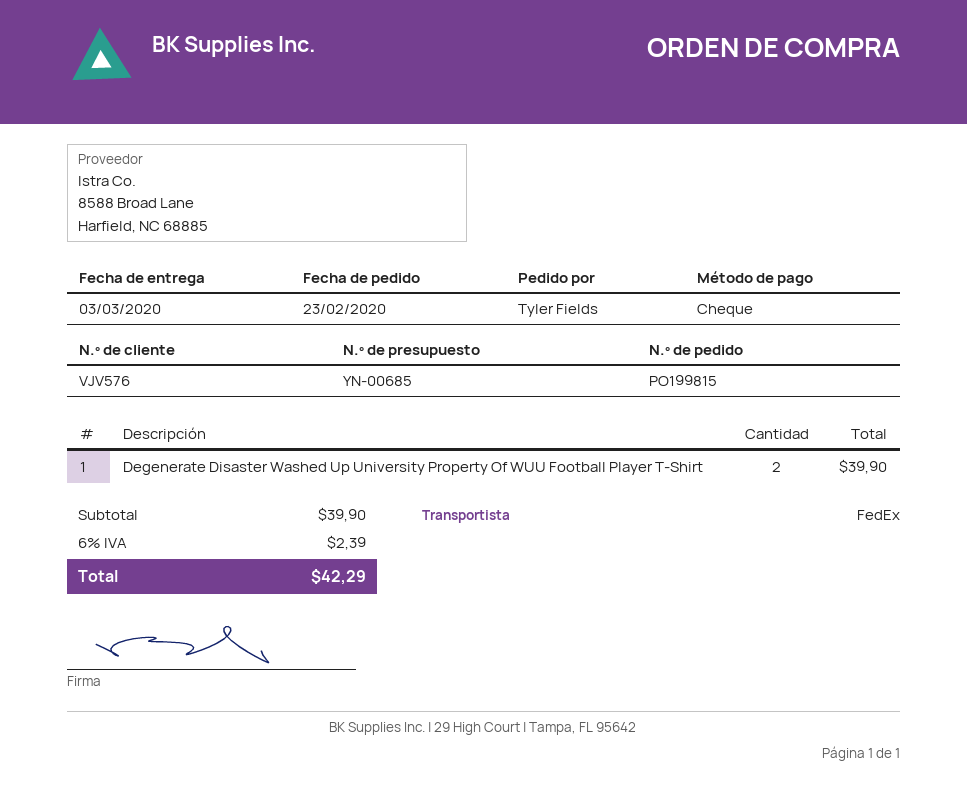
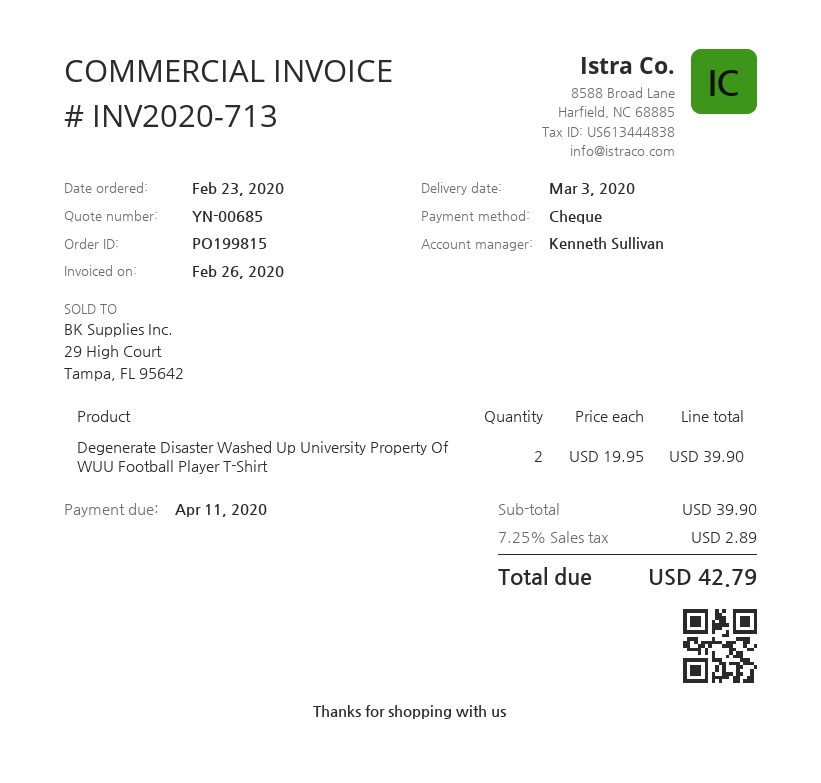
tax: 6% = 2.39 -> 7.25% = 2.89
total: 42.29 -> 42.79

